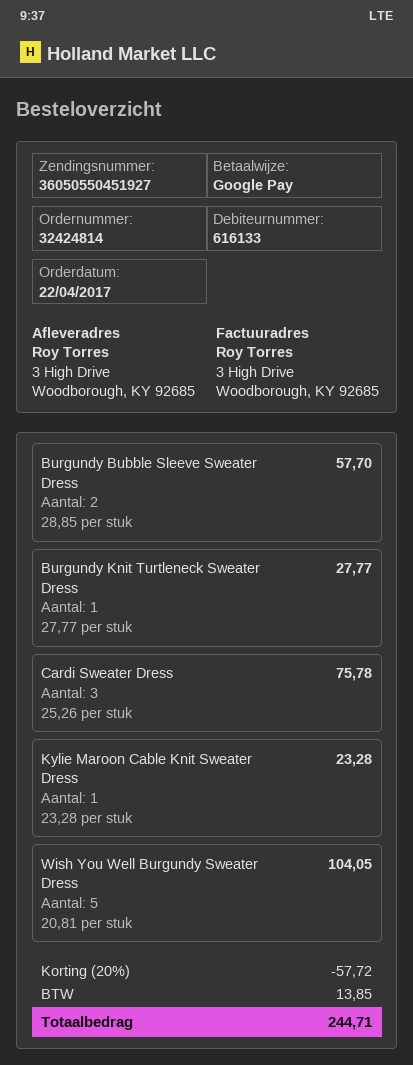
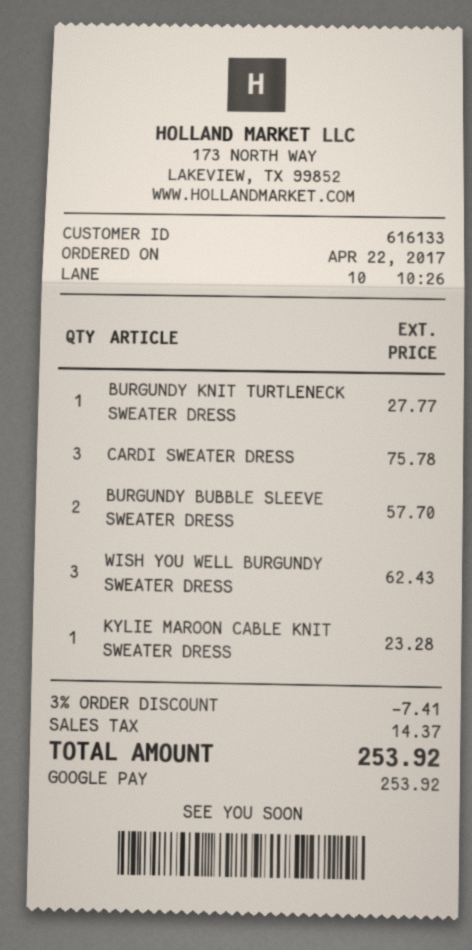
Wish You Well Burgundy Sweater Dress: 5 for 104.05 -> 3 for 62.43
discount: 20% = 57.72 -> 3% = 7.41
tax: 13.85 -> 14.37
total: 244.71 -> 253.92

